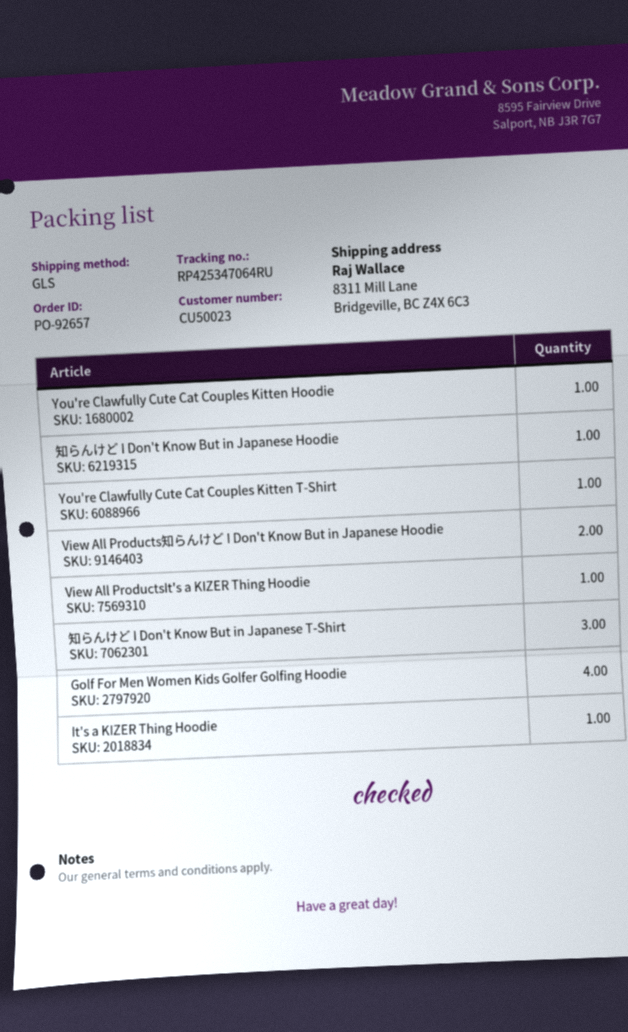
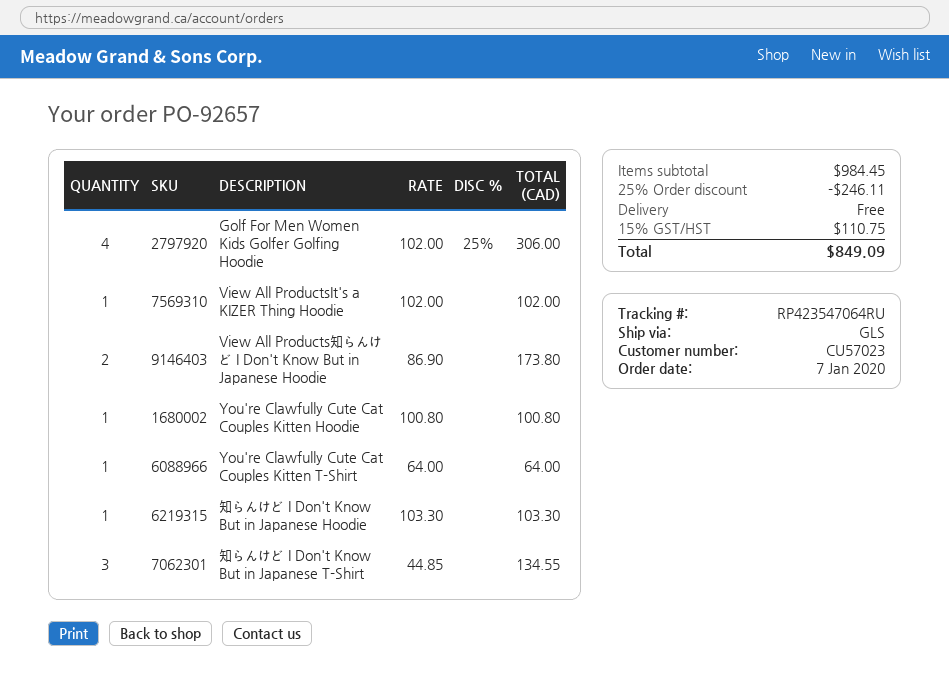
customer number: CU50023 -> CU57023
tracking number: RP425347064RU -> RP423547064RU
It's a KIZER Thing Hoodie: 1 -> none

